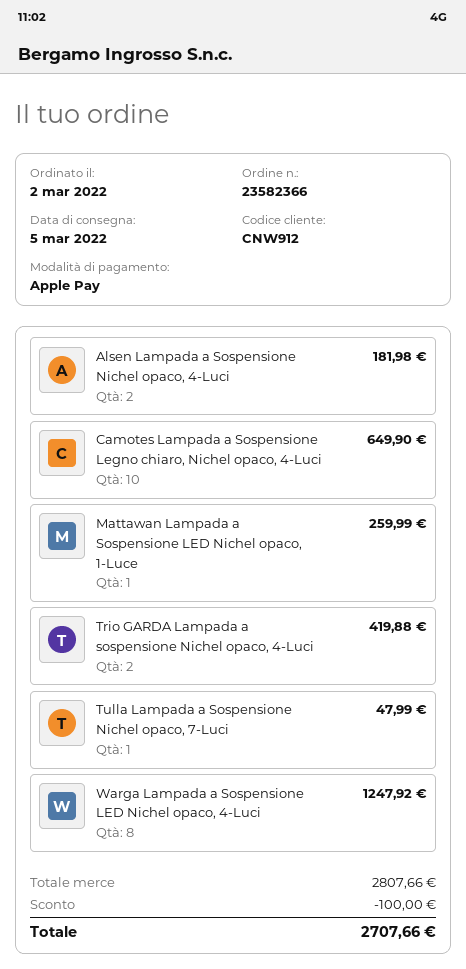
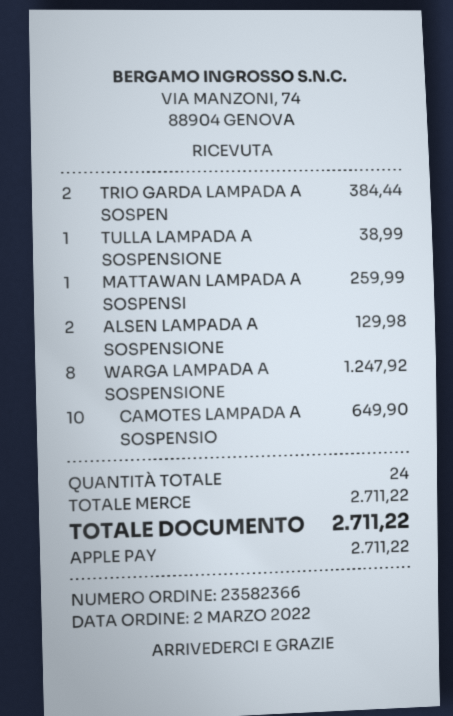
Alsen Lampada a Sospensione Nichel opaco, 4-Luci: 2 for 181.98 -> 2 for 129.98
Trio GARDA Lampada a sospensione Nichel opaco, 4-Luci: 2 for 419.88 -> 2 for 384.44
Tulla Lampada a Sospensione Nichel opaco, 7-Luci: 1 for 47.99 -> 1 for 38.99
subtotal: 2807.66 -> 2711.22
discount: 100.00 -> none
total: 2707.66 -> 2711.22

